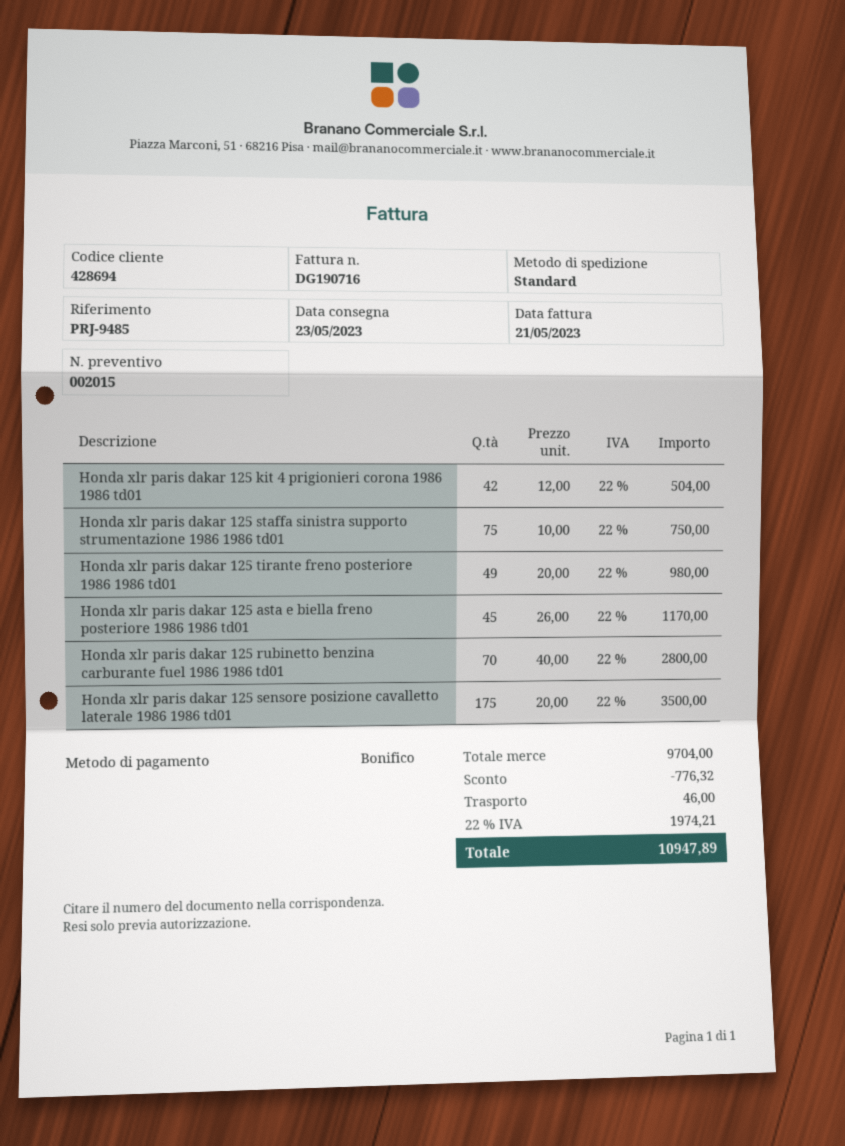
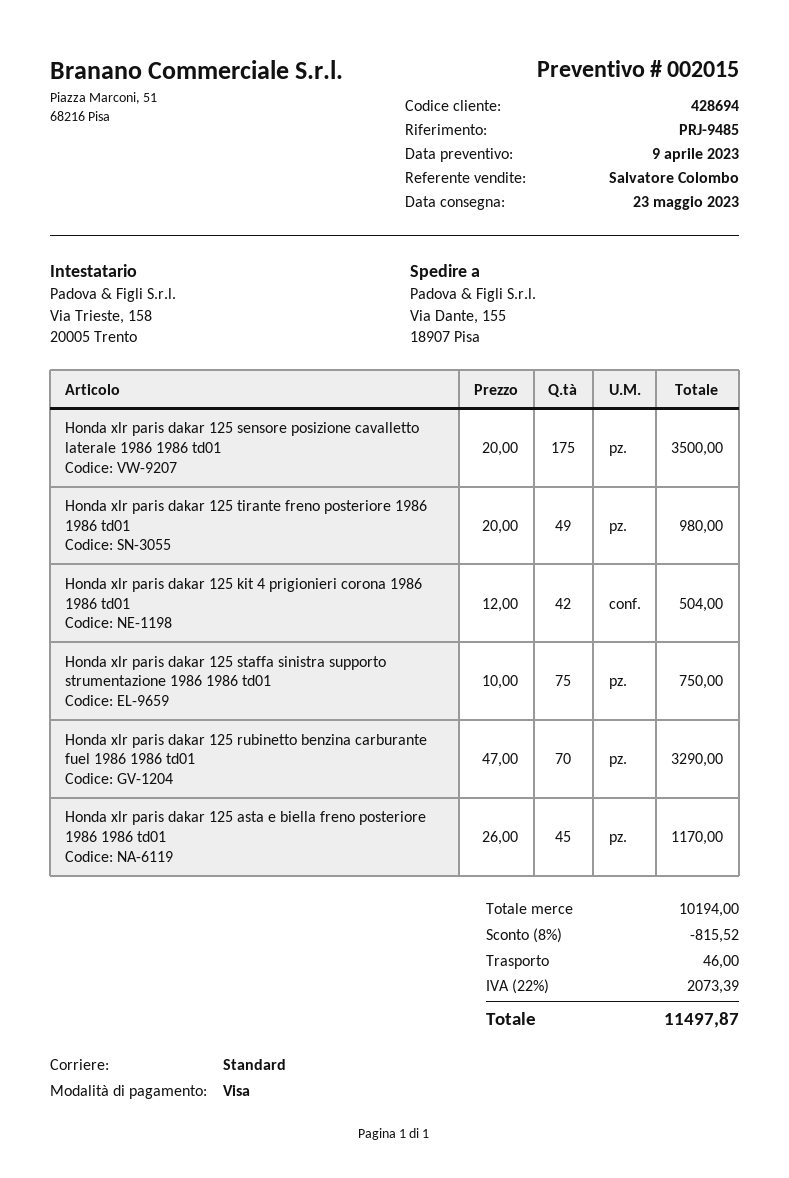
payment method: bank transfer -> Visa
Honda xlr paris dakar 125 rubinetto benzina carburante fuel 1986 1986 td01: 70 x 40.00 = 2800.00 -> 70 x 47.00 = 3290.00
subtotal: 9704.00 -> 10194.00
discount: 776.32 -> 815.52
tax: 22% = 1974.21 -> 22% = 2073.39
total: 10947.89 -> 11497.87

